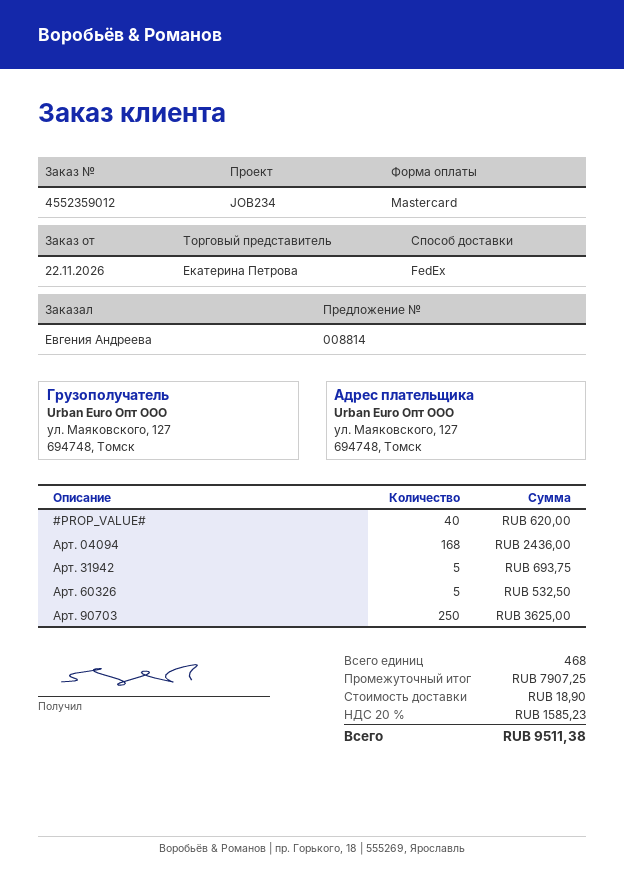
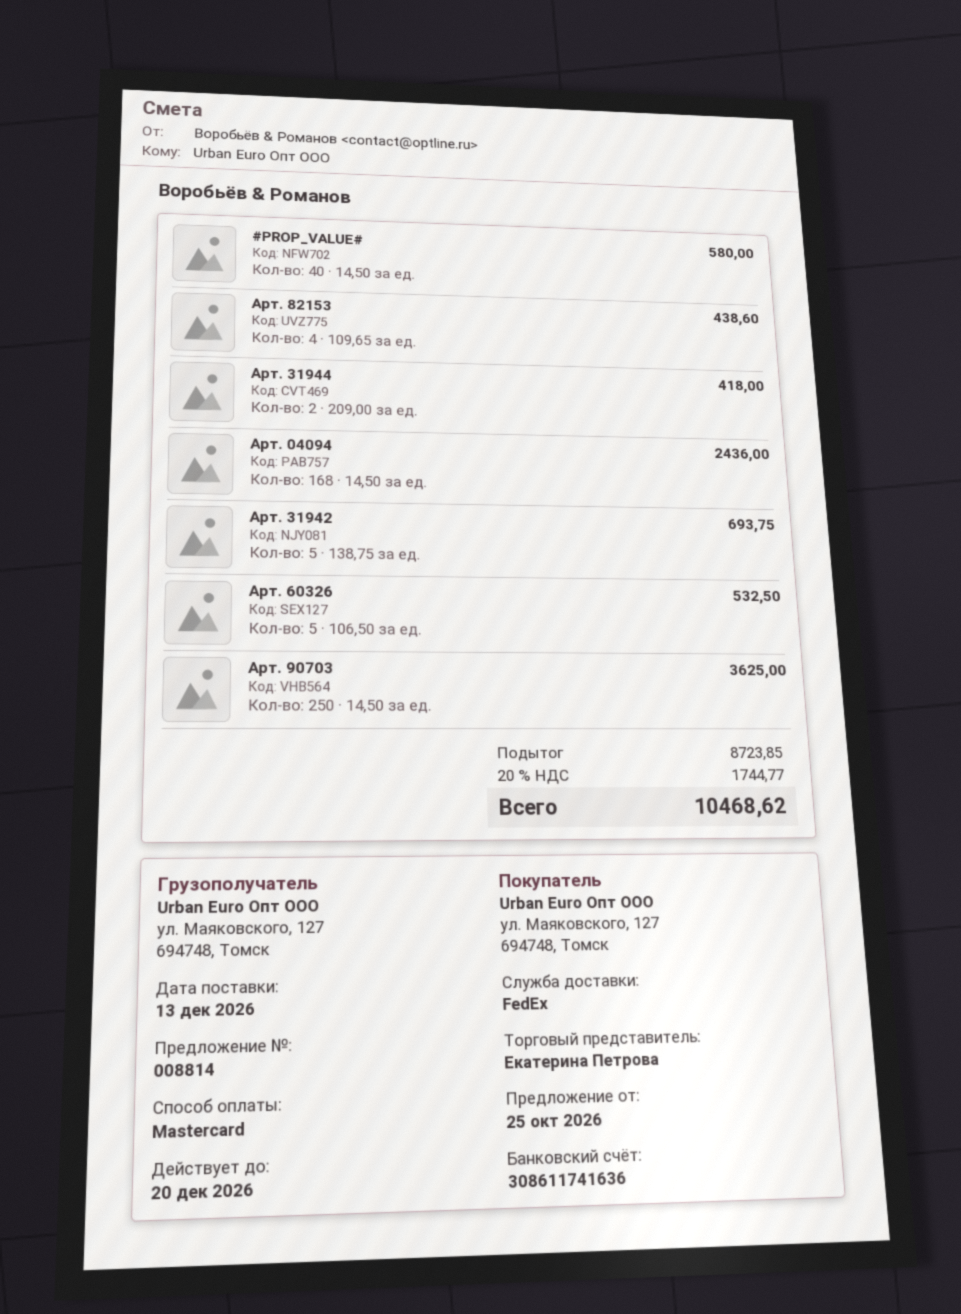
#PROP_VALUE#: 40 for 620.00 -> 40 for 580.00
Арт. 82153: none -> 4 for 438.60
Арт. 31944: none -> 2 for 418.00
subtotal: 7907.25 -> 8723.85
shipping: 18.90 -> none
tax: 20% = 1585.23 -> 20% = 1744.77
total: 9511.38 -> 10468.62

